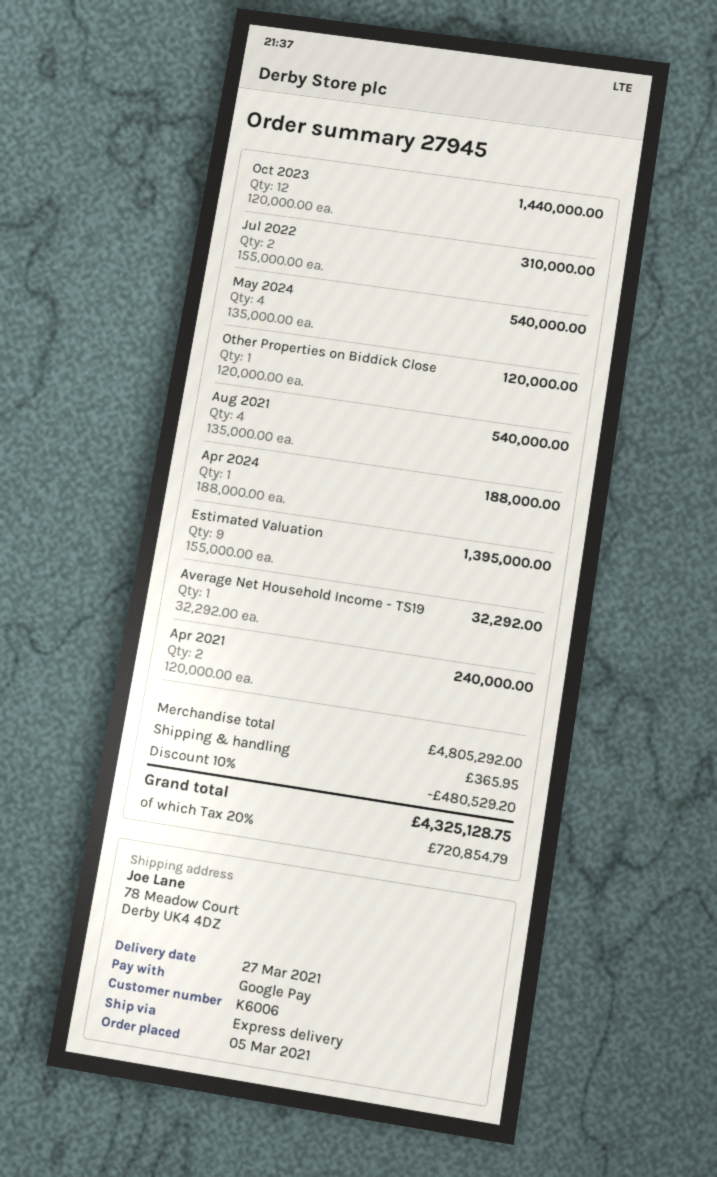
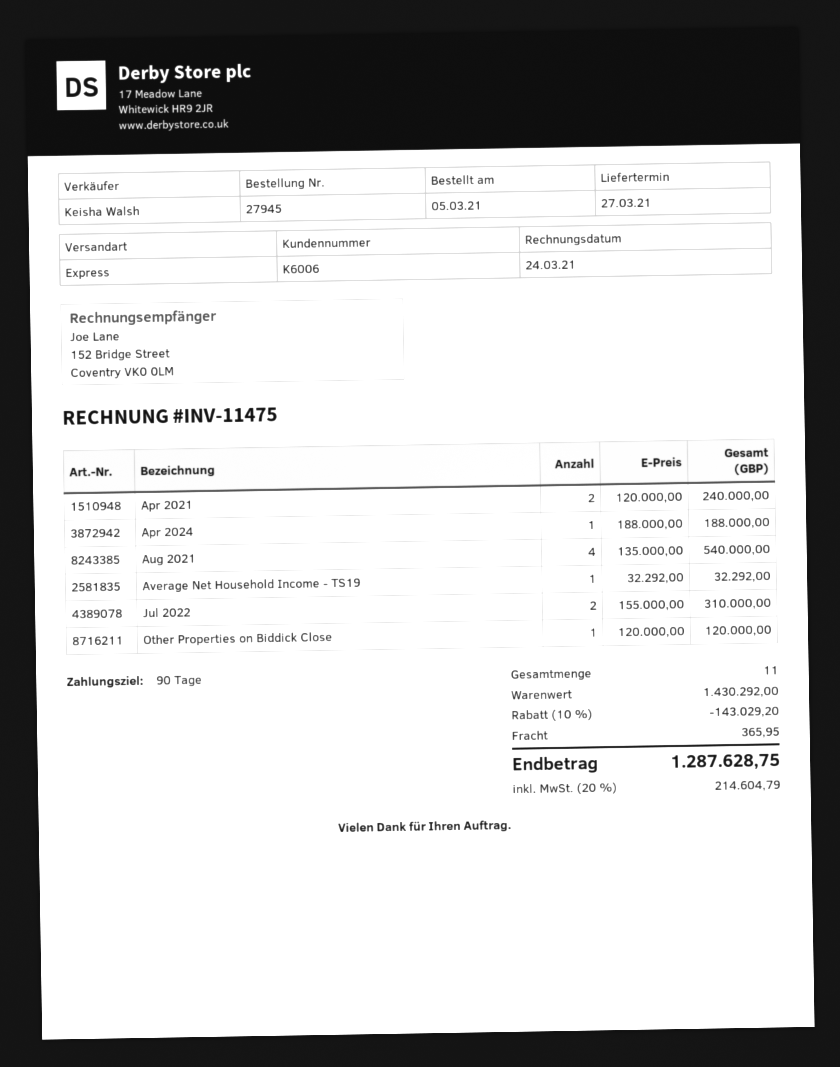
Oct 2023: 12 x 120000.00 = 1440000.00 -> none
May 2024: 4 x 135000.00 = 540000.00 -> none
Estimated Valuation: 9 x 155000.00 = 1395000.00 -> none
subtotal: 4805292.00 -> 1430292.00
discount: 10% = 480529.20 -> 10% = 143029.20
tax: 20% = 720854.79 -> 20% = 214604.79
total: 4325128.75 -> 1287628.75

